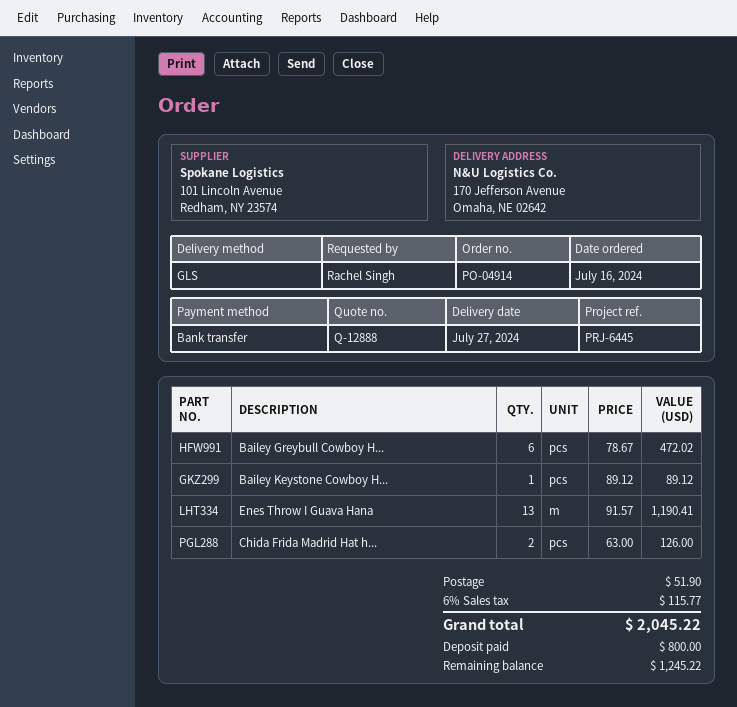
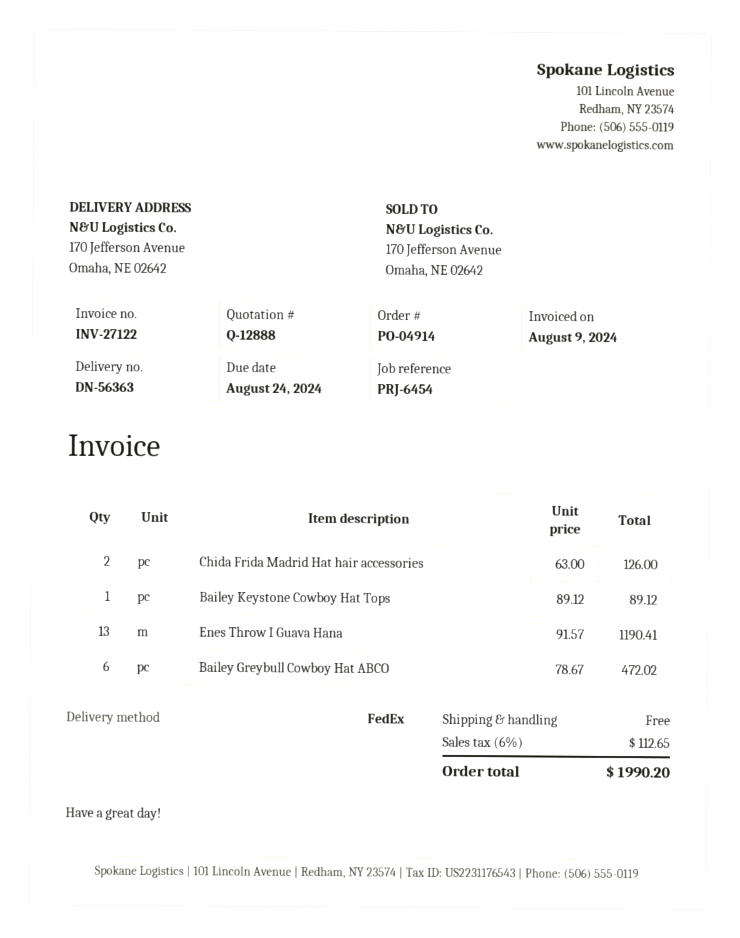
reference: PRJ-6445 -> PRJ-6454
shipping method: GLS -> FedEx
shipping: 51.90 -> 0.00
tax: 6% = 115.77 -> 6% = 112.65
total: 2045.22 -> 1990.20

